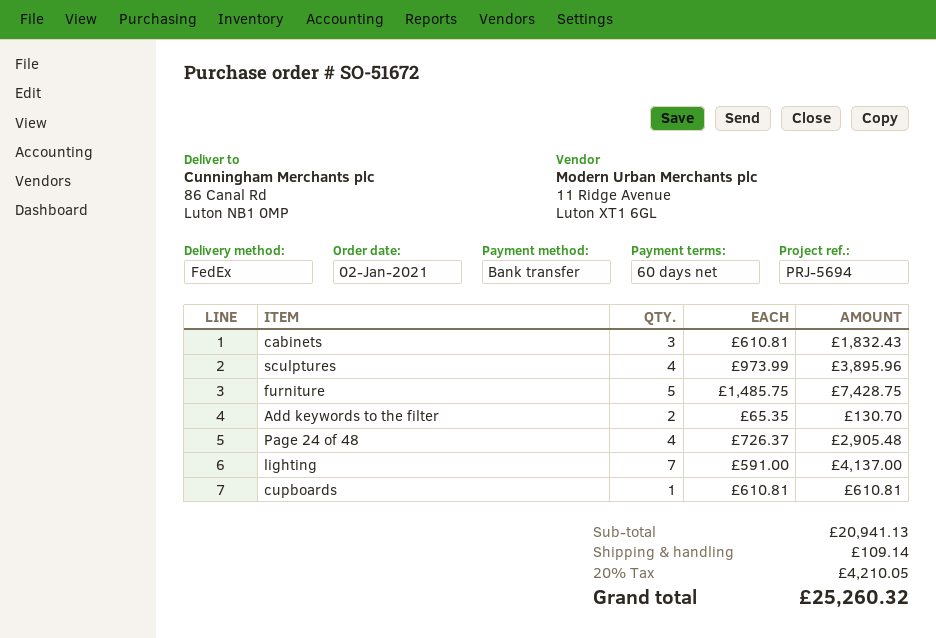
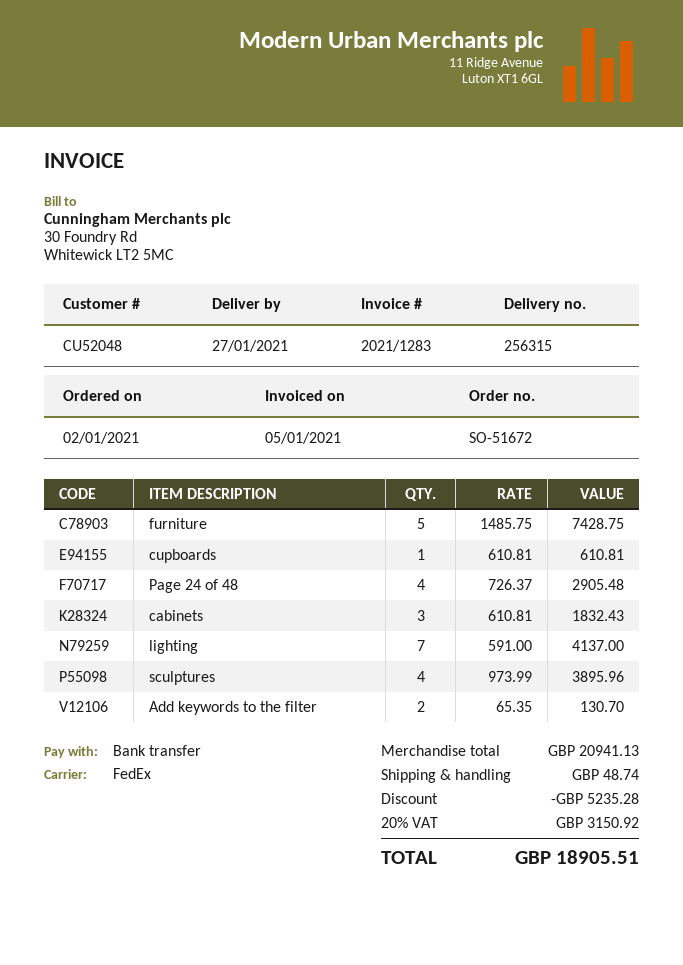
discount: none -> 5235.28
shipping: 109.14 -> 48.74
tax: 20% = 4210.05 -> 20% = 3150.92
total: 25260.32 -> 18905.51

